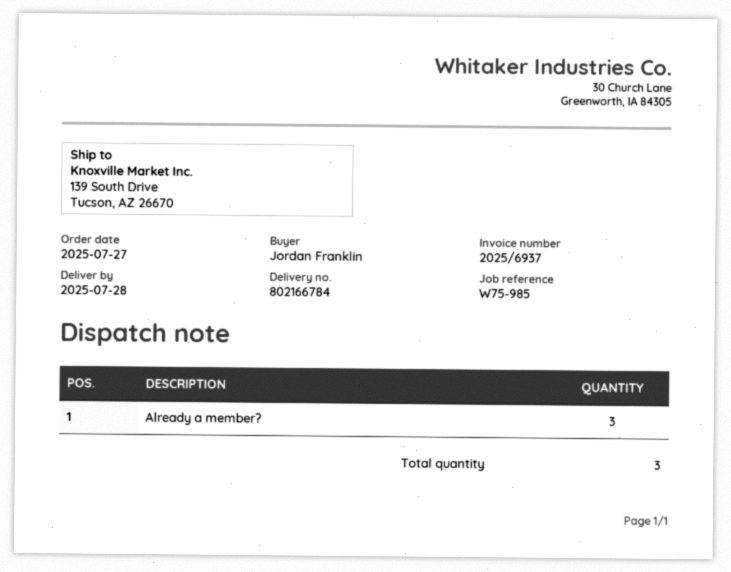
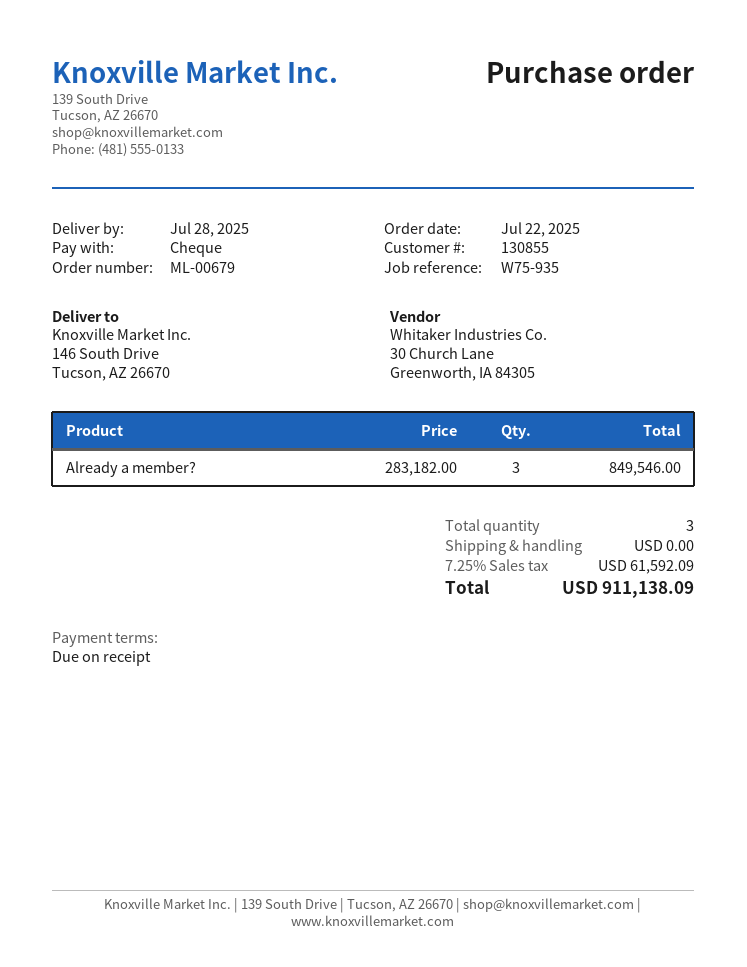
order date: 2025-07-27 -> 2025-07-22
reference: W75-985 -> W75-935
ship to: 139 South Drive, Tucson, AZ 26670 -> 146 South Drive, Tucson, AZ 26670

